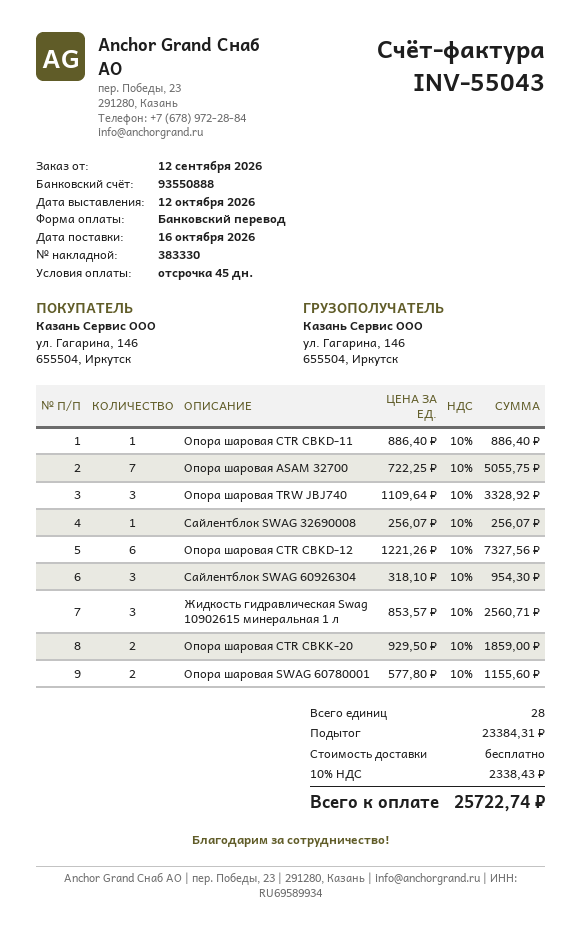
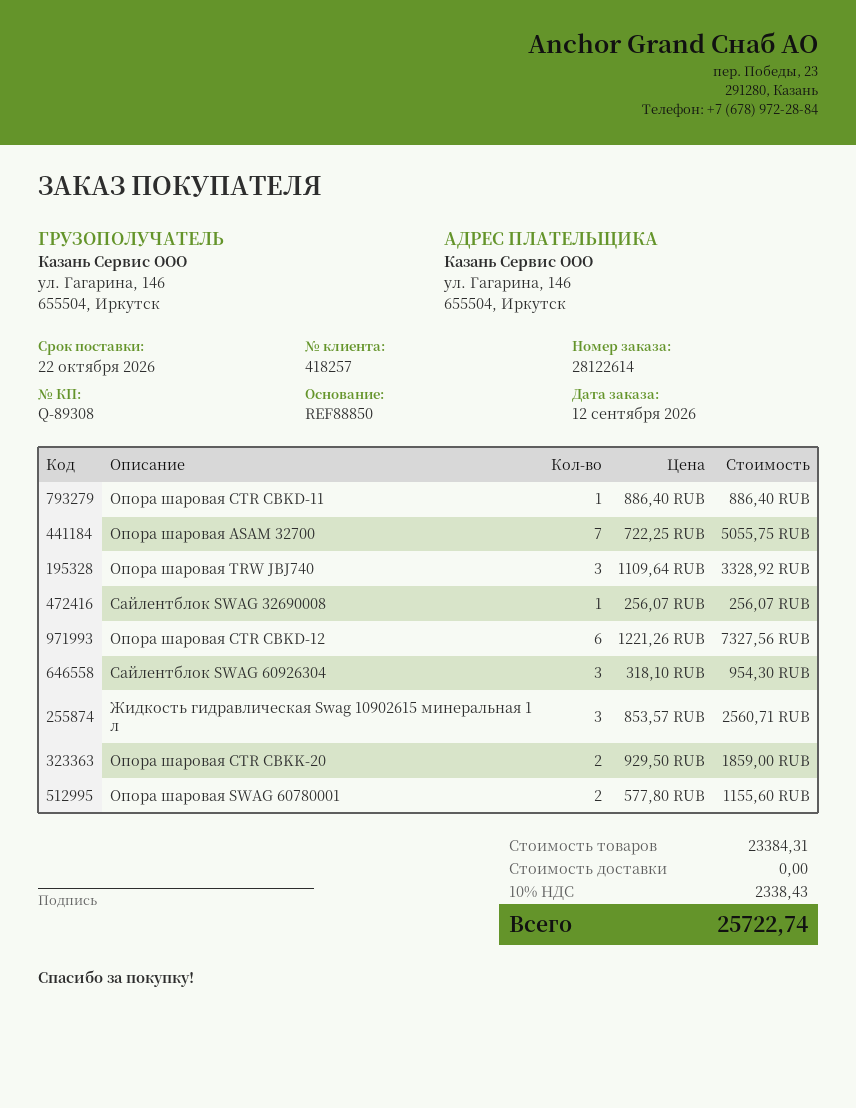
delivery date: 2026-10-16 -> 2026-10-22

